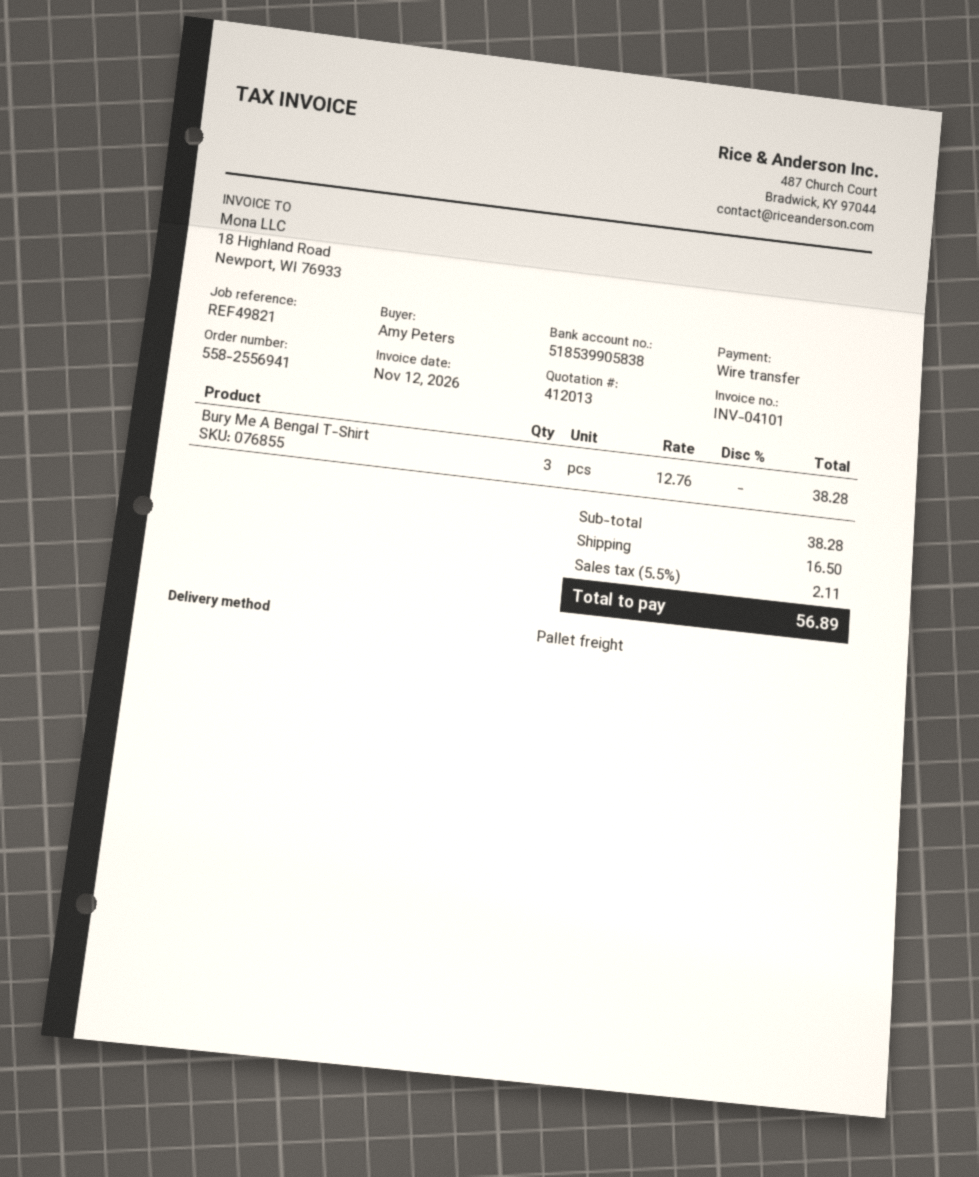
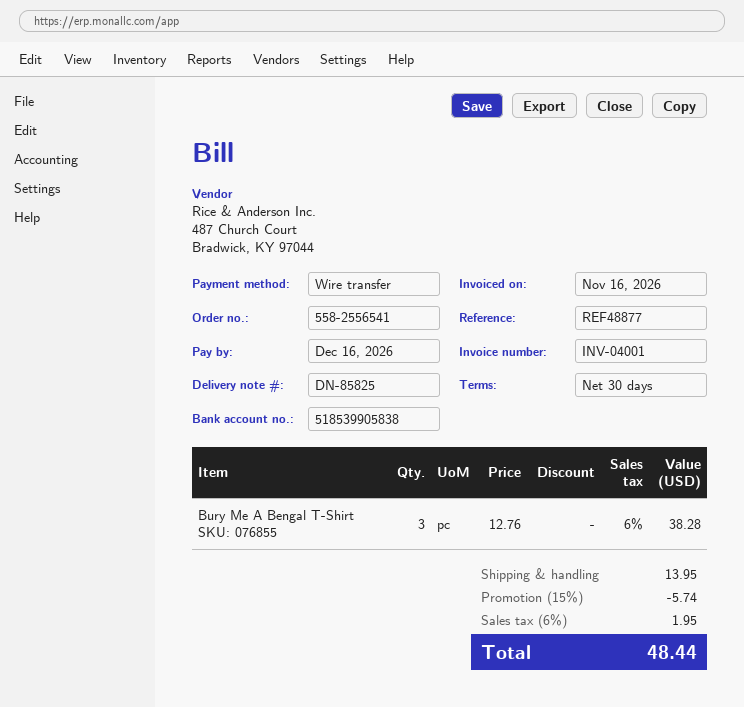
order number: 558-2556941 -> 558-2556541
invoice number: INV-04101 -> INV-04001
invoice date: 2026-11-12 -> 2026-11-16
reference: REF49821 -> REF48877
discount: none -> 15% = 5.74
shipping: 16.50 -> 13.95
tax: 5.5% = 2.11 -> 6% = 1.95
total: 56.89 -> 48.44

